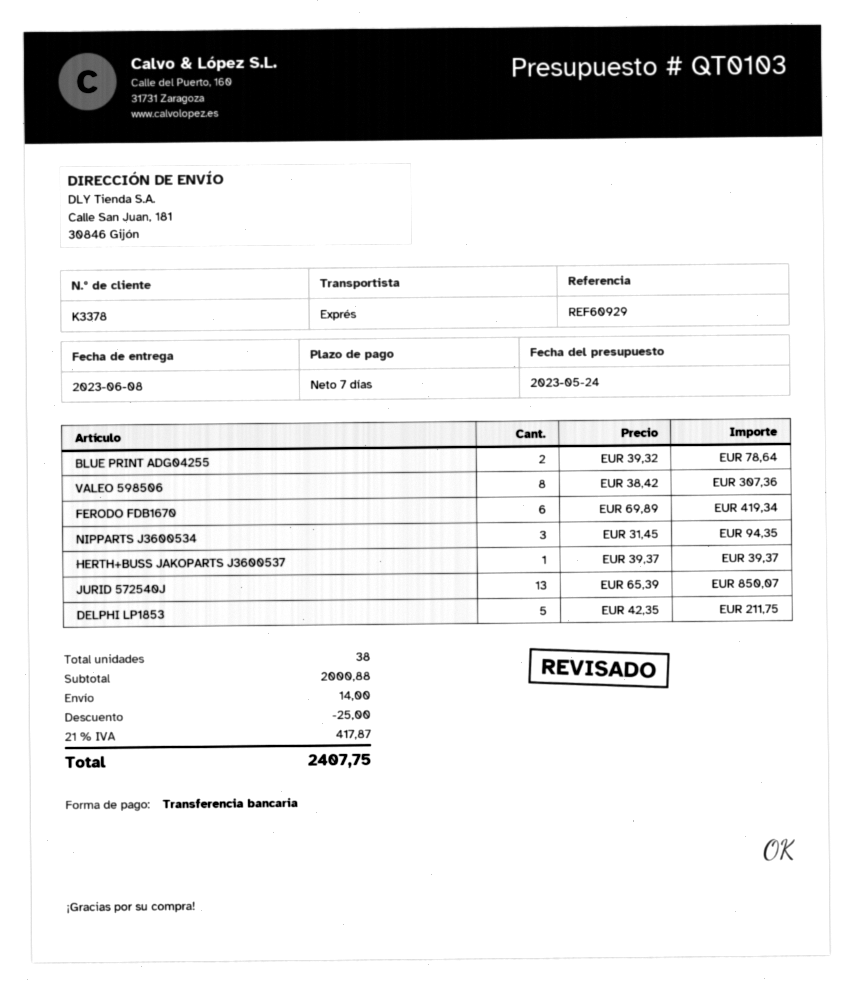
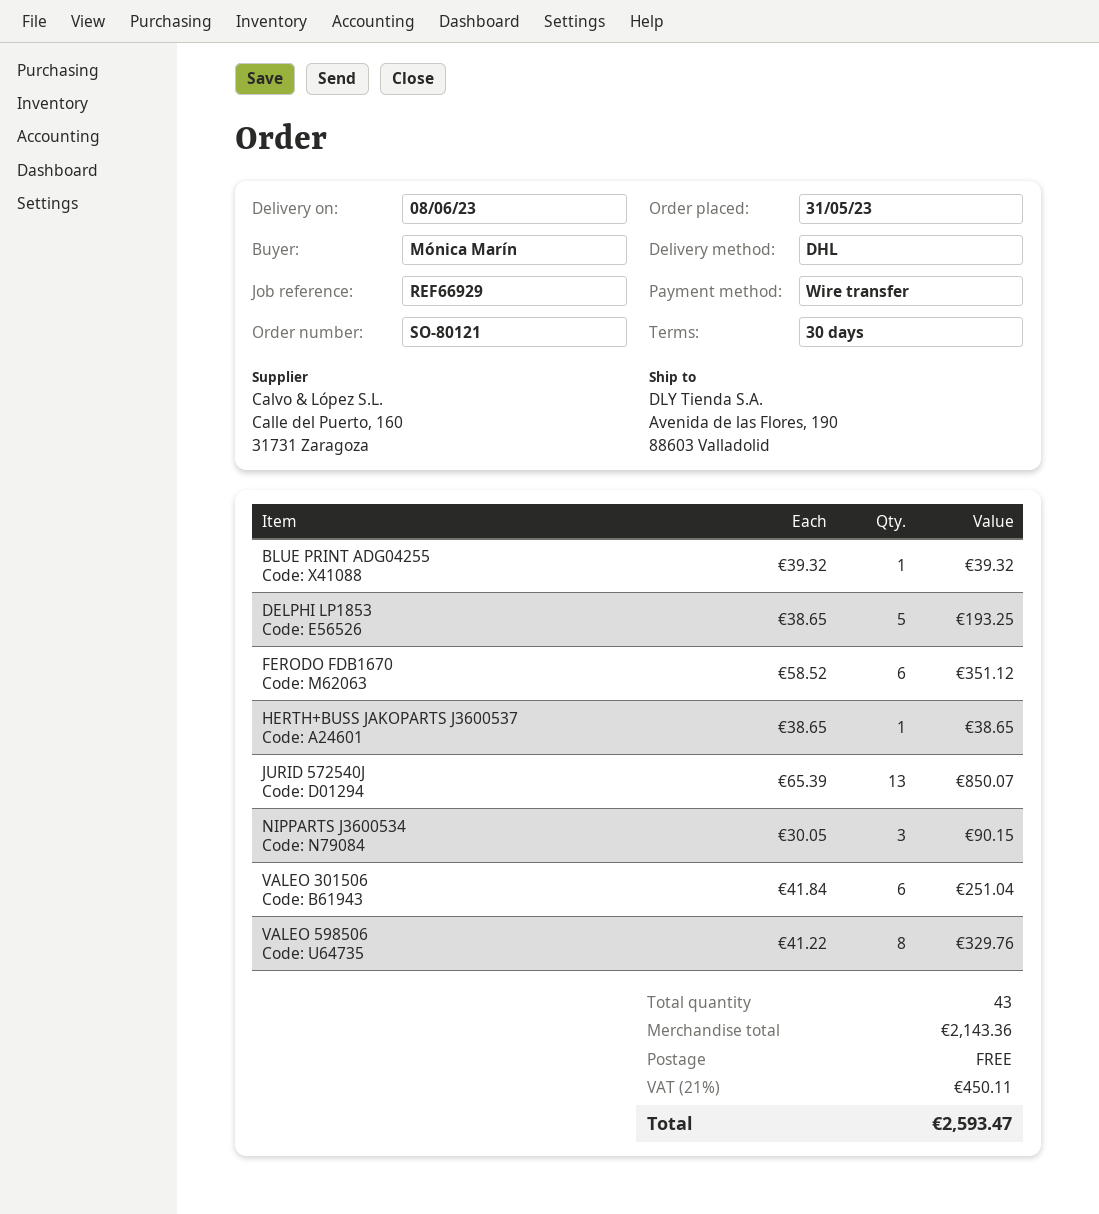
payment terms: 7 days -> 30 days
reference: REF60929 -> REF66929
shipping method: express -> DHL
ship to: Calle San Juan, 181, 30846 Gijón -> Avenida de las Flores, 190, 88603 Valladolid
BLUE PRINT ADG04255: 2 x 39.32 = 78.64 -> 1 x 39.32 = 39.32
VALEO 598506: 8 x 38.42 = 307.36 -> 8 x 41.22 = 329.76
FERODO FDB1670: 6 x 69.89 = 419.34 -> 6 x 58.52 = 351.12
NIPPARTS J3600534: 3 x 31.45 = 94.35 -> 3 x 30.05 = 90.15
HERTH+BUSS JAKOPARTS J3600537: 1 x 39.37 = 39.37 -> 1 x 38.65 = 38.65
DELPHI LP1853: 5 x 42.35 = 211.75 -> 5 x 38.65 = 193.25
VALEO 301506: none -> 6 x 41.84 = 251.04
total quantity: 38 -> 43
subtotal: 2000.88 -> 2143.36
discount: 25.00 -> none
shipping: 14.00 -> 0.00
tax: 21% = 417.87 -> 21% = 450.11
total: 2407.75 -> 2593.47

